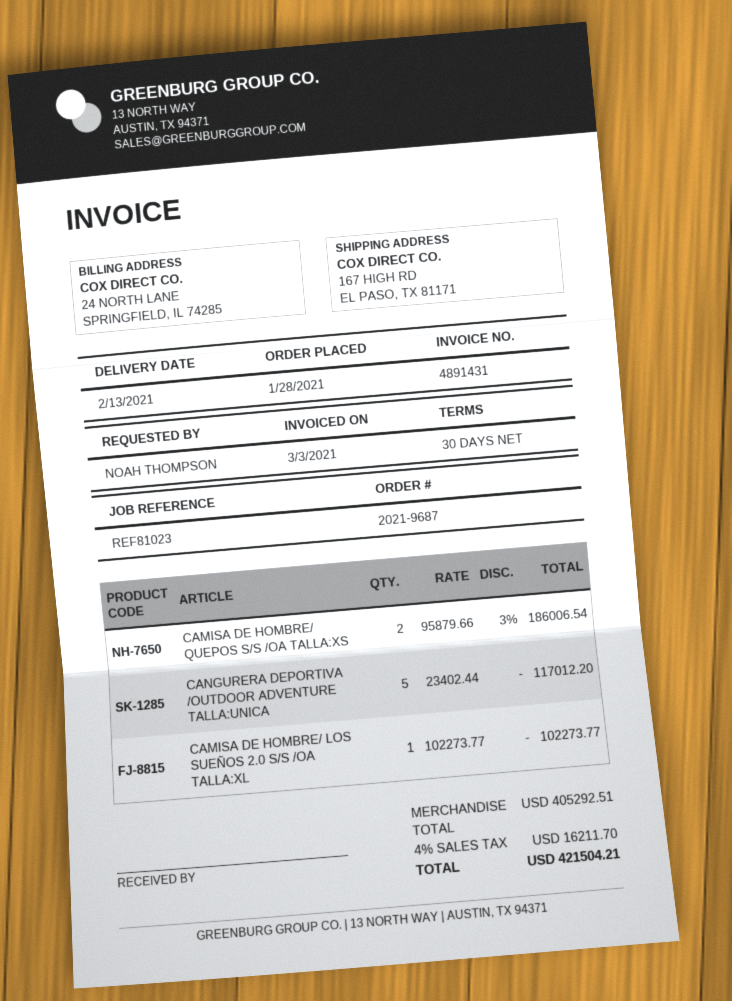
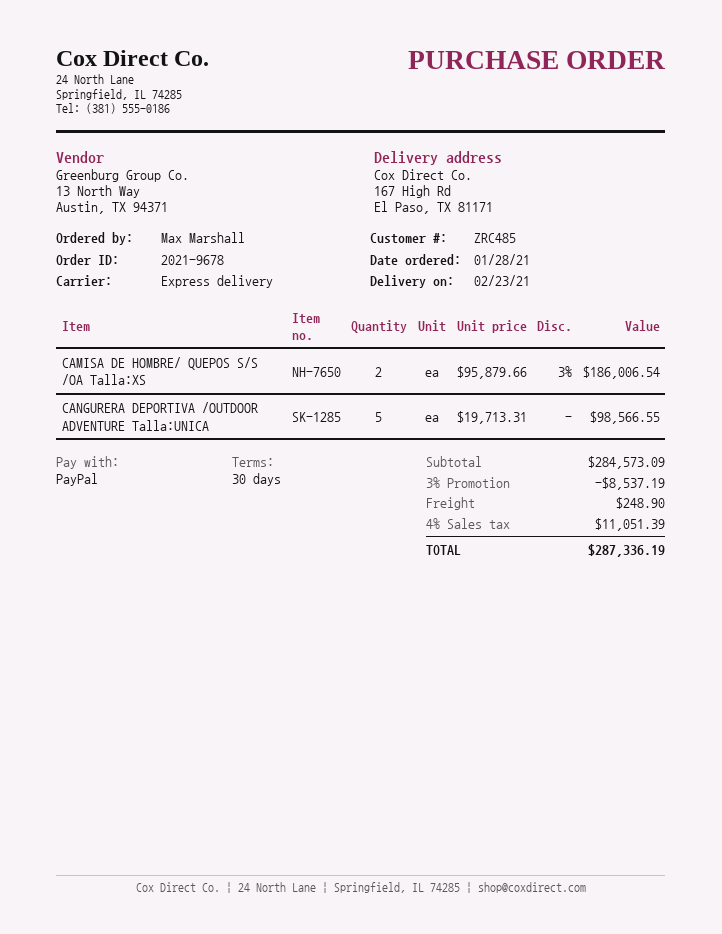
order number: 2021-9687 -> 2021-9678
delivery date: 2021-02-13 -> 2021-02-23
ordered by: NOAH THOMPSON -> Max Marshall
CANGURERA DEPORTIVA /OUTDOOR ADVENTURE TALLA:UNICA: 5 x 23402.44 = 117012.20 -> 5 x 19713.31 = 98566.55
CAMISA DE HOMBRE/ LOS SUEÑOS 2.0 S/S /OA TALLA:XL: 1 x 102273.77 = 102273.77 -> none
subtotal: 405292.51 -> 284573.09
discount: none -> 3% = 8537.19
shipping: none -> 248.90
tax: 4% = 16211.70 -> 4% = 11051.39
total: 421504.21 -> 287336.19

